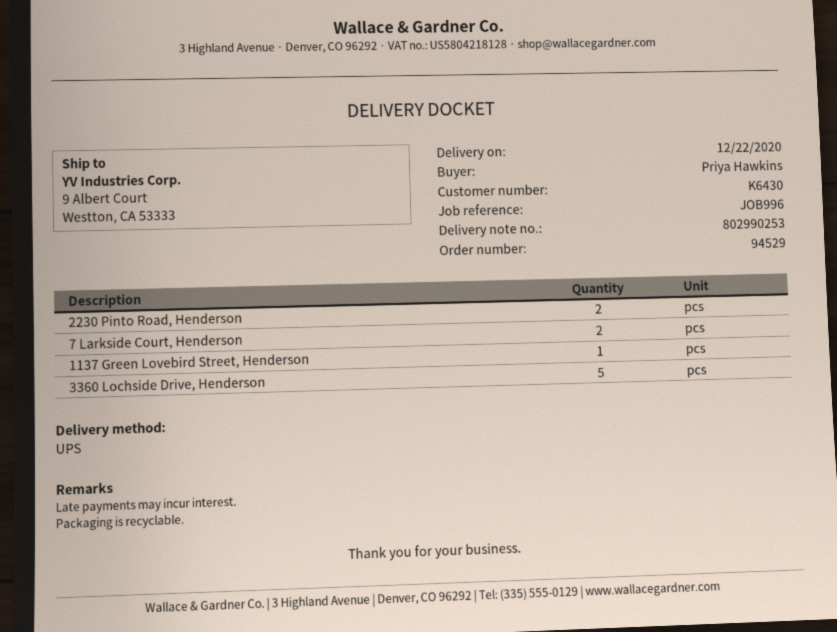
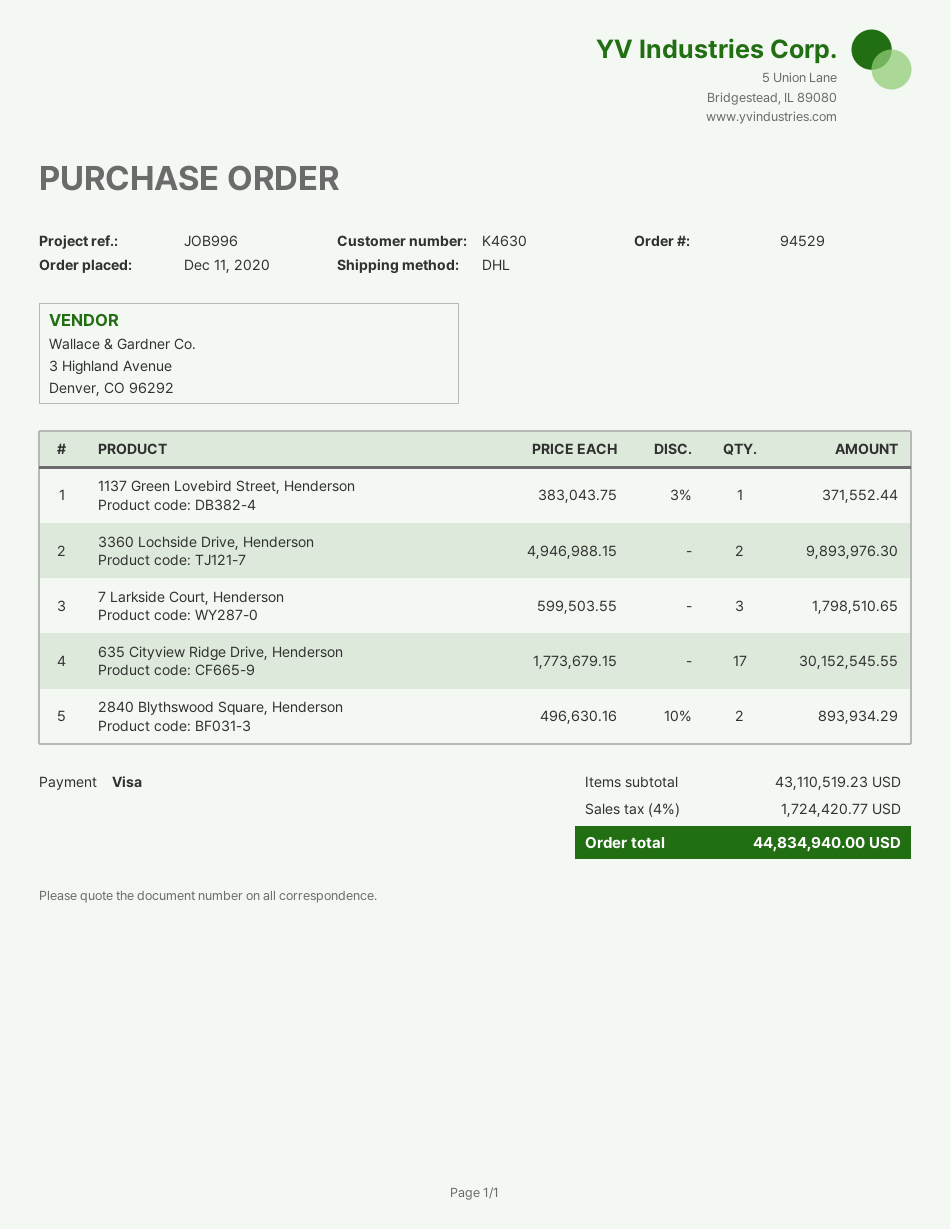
customer number: K6430 -> K4630
shipping method: UPS -> DHL
2230 Pinto Road, Henderson: 2 -> none
7 Larkside Court, Henderson: 2 -> 3
3360 Lochside Drive, Henderson: 5 -> 2
635 Cityview Ridge Drive, Henderson: none -> 17
2840 Blythswood Square, Henderson: none -> 2

